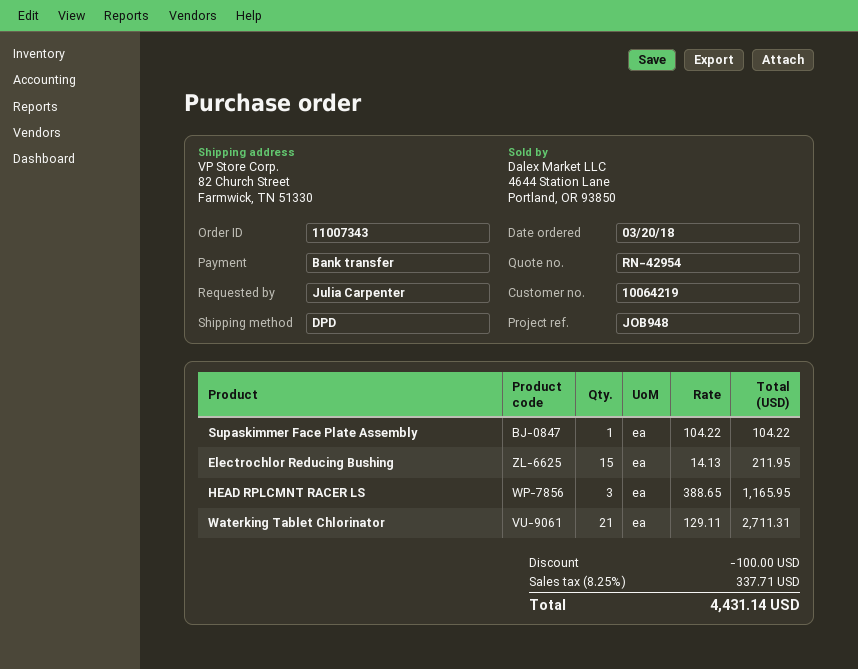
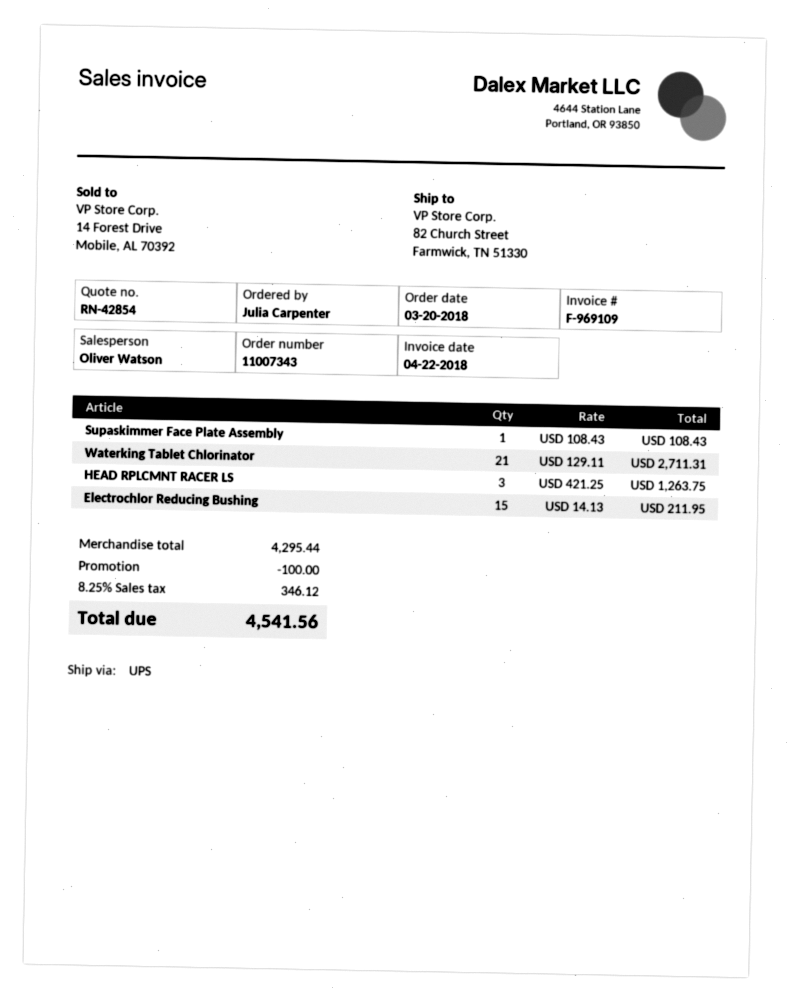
quote number: RN-42954 -> RN-42854
shipping method: DPD -> UPS
Supaskimmer Face Plate Assembly: 1 x 104.22 = 104.22 -> 1 x 108.43 = 108.43
HEAD RPLCMNT RACER LS: 3 x 388.65 = 1165.95 -> 3 x 421.25 = 1263.75
tax: 8.25% = 337.71 -> 8.25% = 346.12
total: 4431.14 -> 4541.56

